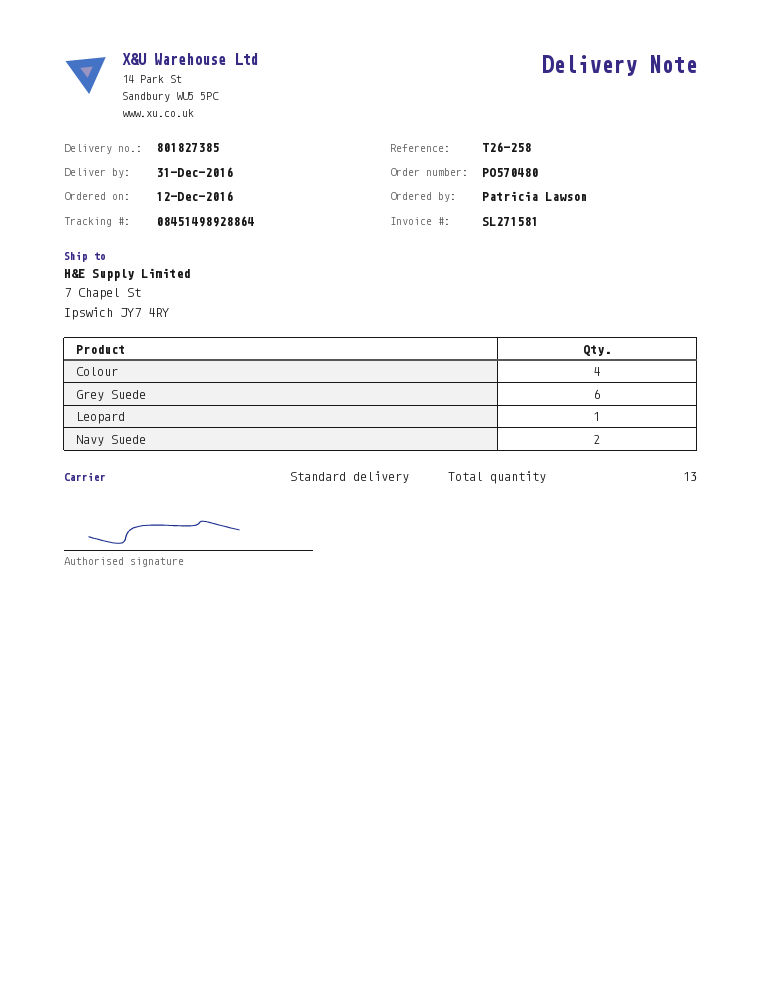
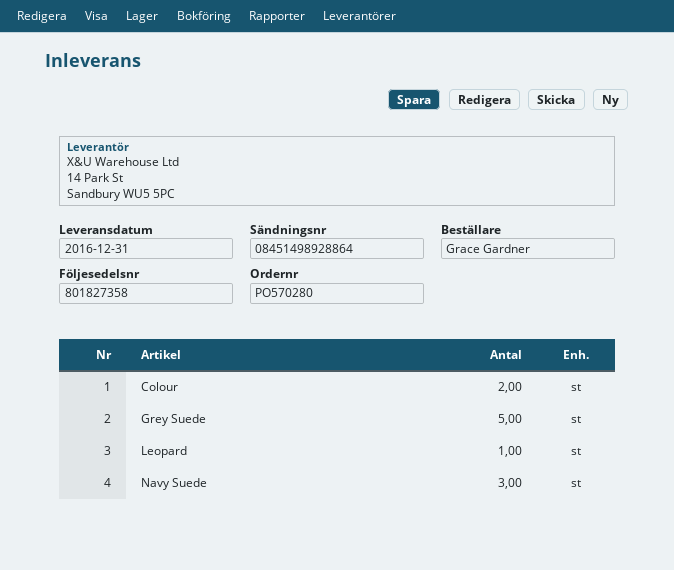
order number: PO570480 -> PO570280
delivery note number: 801827385 -> 801827358
ordered by: Patricia Lawson -> Grace Gardner
Colour: 4 -> 2
Grey Suede: 6 -> 5
Navy Suede: 2 -> 3

